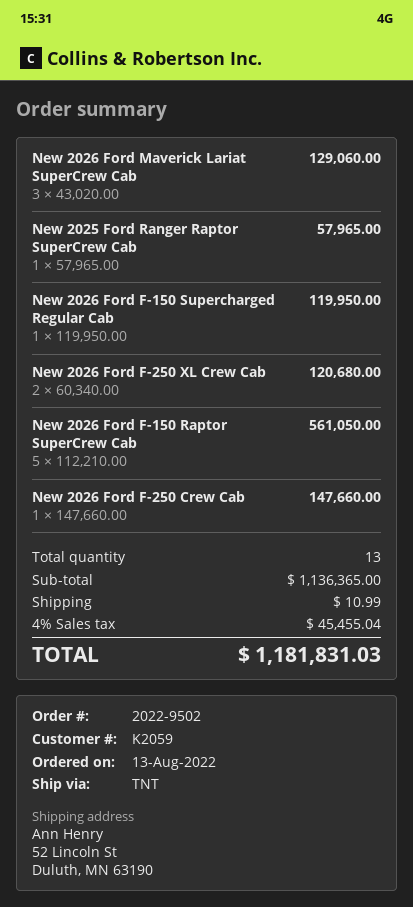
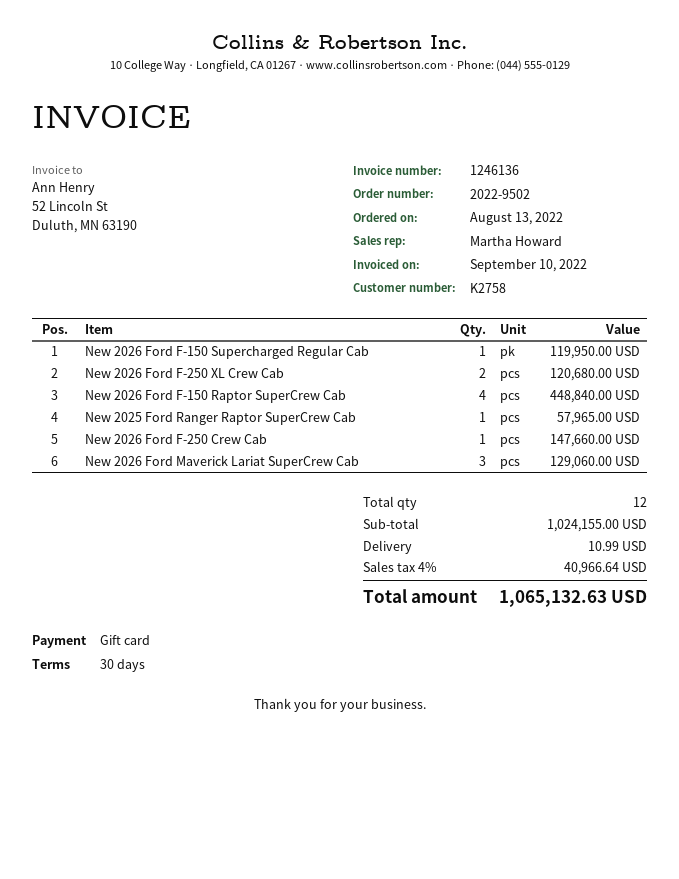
customer number: K2059 -> K2758
New 2026 Ford F-150 Raptor SuperCrew Cab: 5 for 561050.00 -> 4 for 448840.00
total quantity: 13 -> 12
subtotal: 1136365.00 -> 1024155.00
tax: 4% = 45455.04 -> 4% = 40966.64
total: 1181831.03 -> 1065132.63

